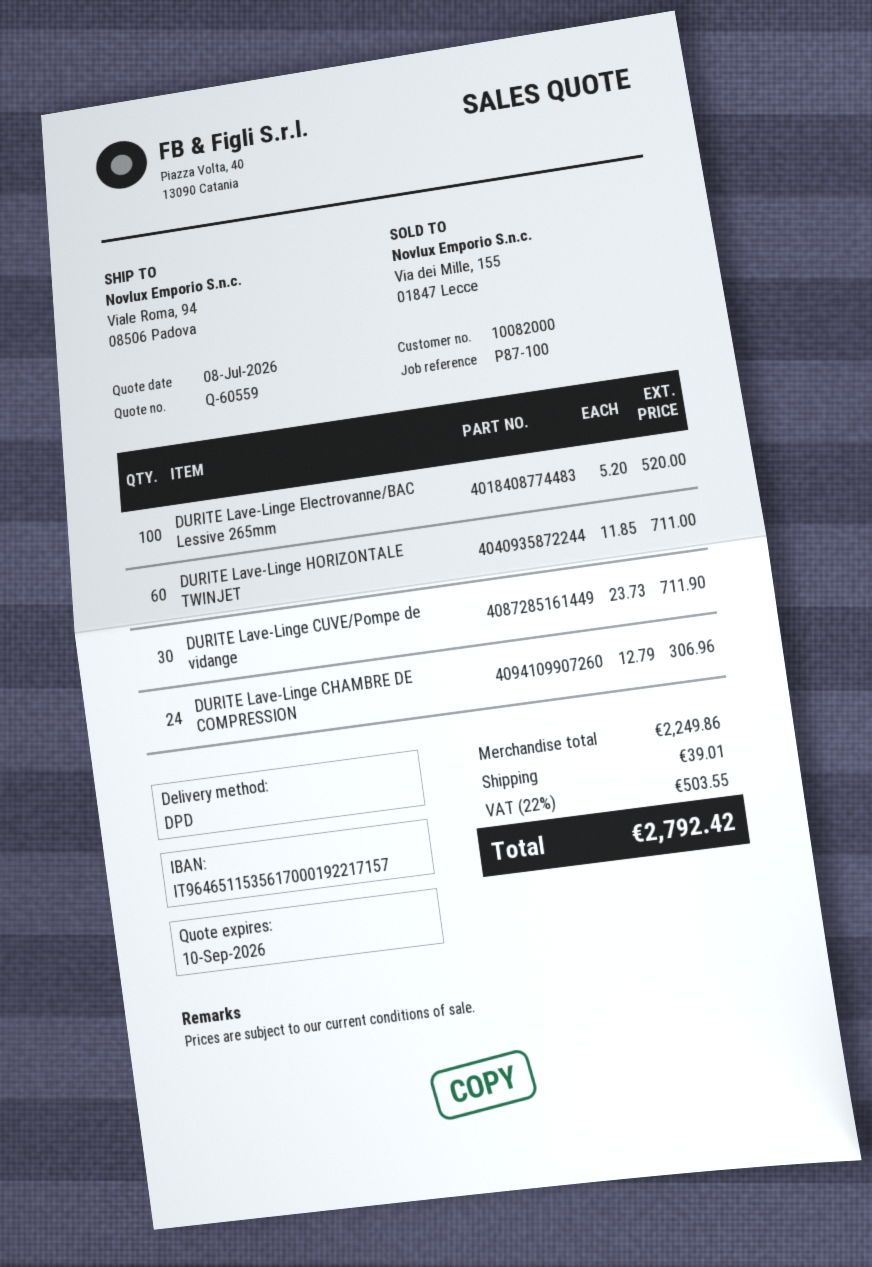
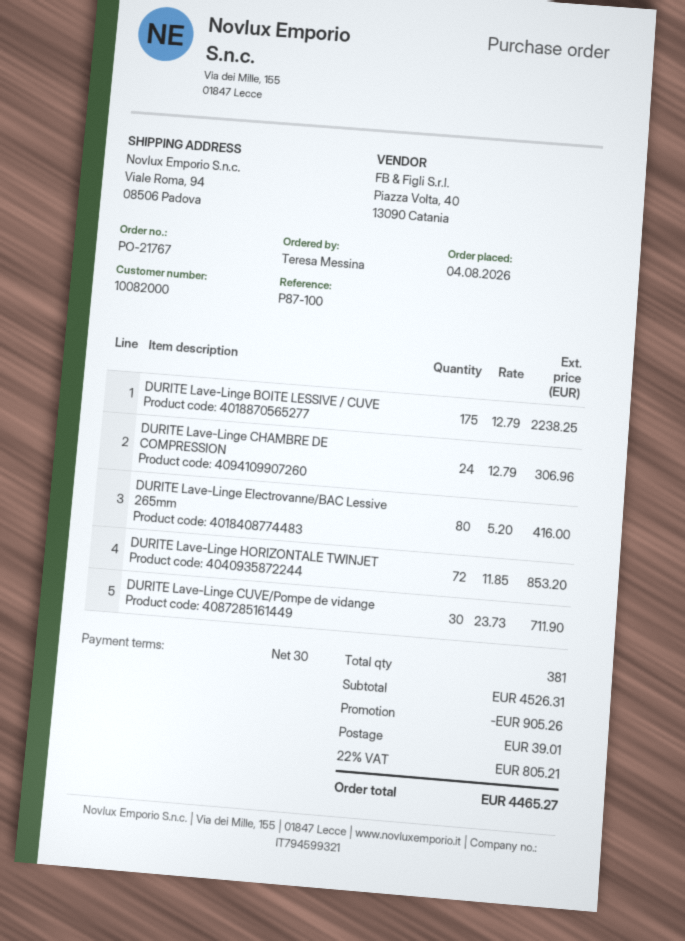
DURITE Lave-Linge Electrovanne/BAC Lessive 265mm: 100 x 5.20 = 520.00 -> 80 x 5.20 = 416.00
DURITE Lave-Linge HORIZONTALE TWINJET: 60 x 11.85 = 711.00 -> 72 x 11.85 = 853.20
DURITE Lave-Linge BOITE LESSIVE / CUVE: none -> 175 x 12.79 = 2238.25
subtotal: 2249.86 -> 4526.31
discount: none -> 905.26
tax: 22% = 503.55 -> 22% = 805.21
total: 2792.42 -> 4465.27

